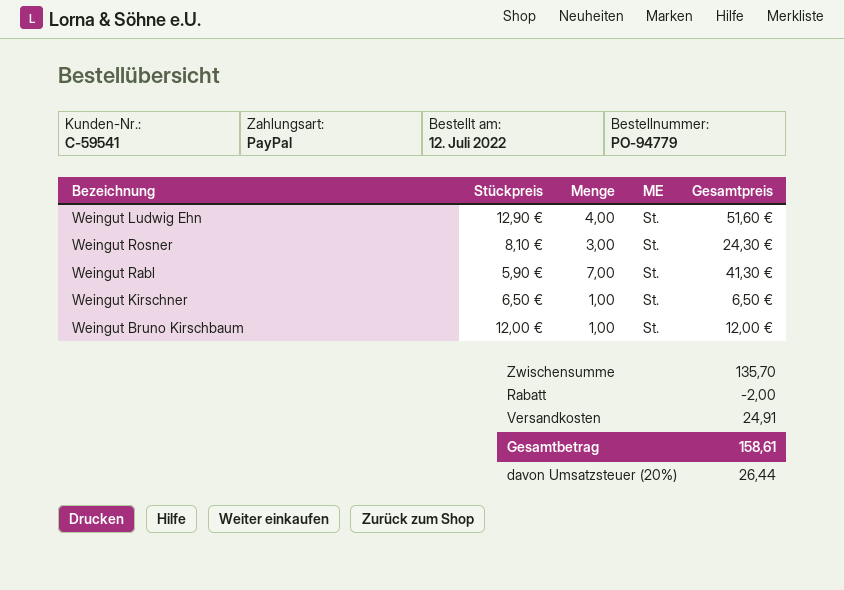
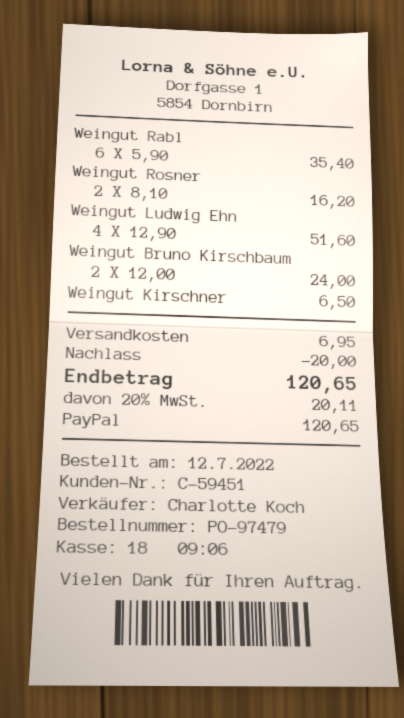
order number: PO-94779 -> PO-97479
customer number: C-59541 -> C-59451
Weingut Rosner: 3 x 8.10 = 24.30 -> 2 x 8.10 = 16.20
Weingut Rabl: 7 x 5.90 = 41.30 -> 6 x 5.90 = 35.40
Weingut Bruno Kirschbaum: 1 x 12.00 = 12.00 -> 2 x 12.00 = 24.00
discount: 2.00 -> 20.00
shipping: 24.91 -> 6.95
tax: 20% = 26.44 -> 20% = 20.11
total: 158.61 -> 120.65

